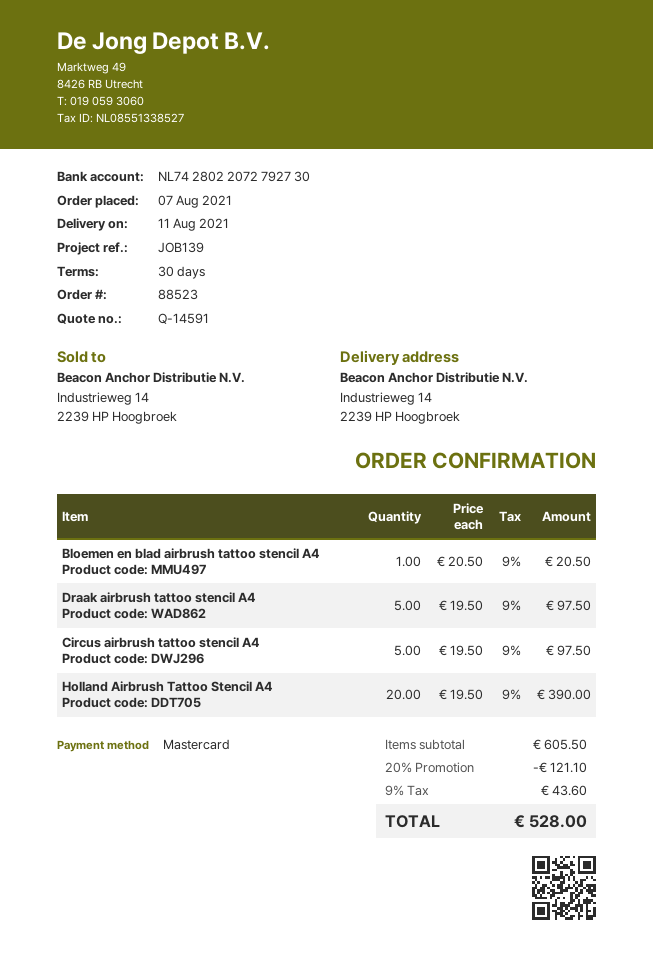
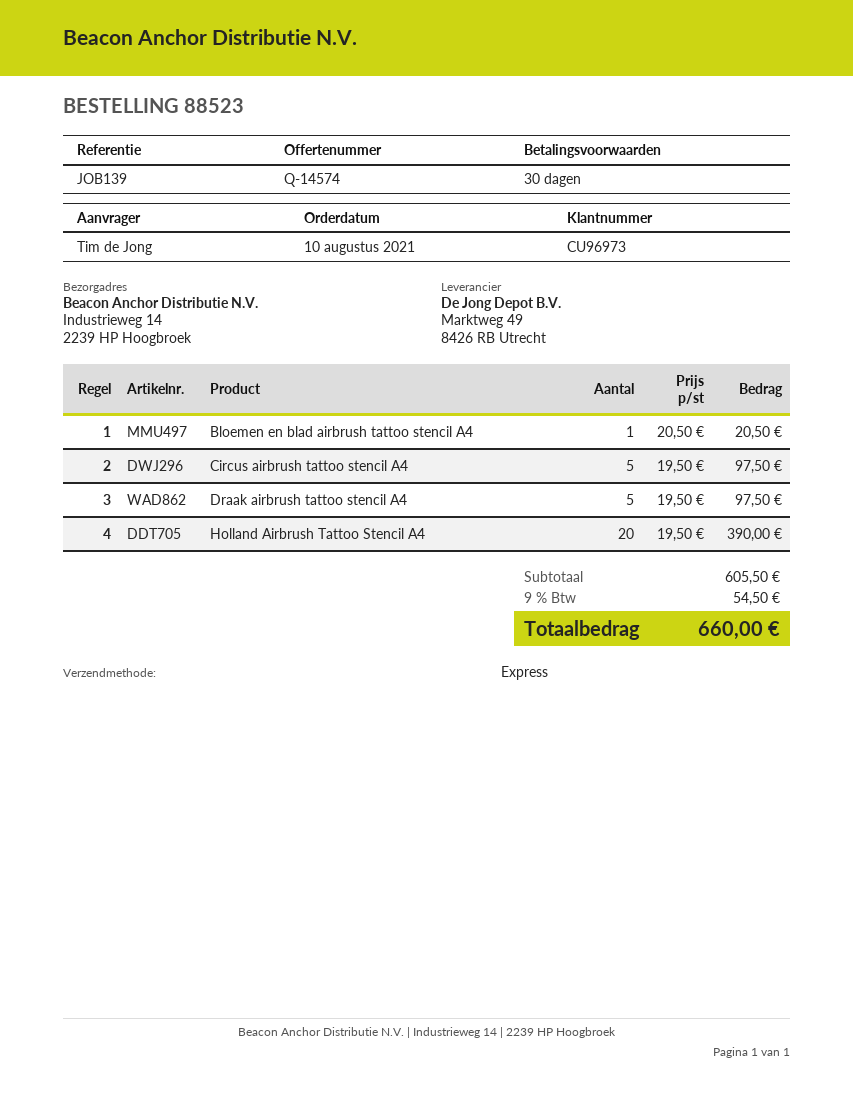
quote number: Q-14591 -> Q-14574
order date: 2021-08-07 -> 2021-08-10
discount: 20% = 121.10 -> none
tax: 9% = 43.60 -> 9% = 54.50
total: 528.00 -> 660.00

